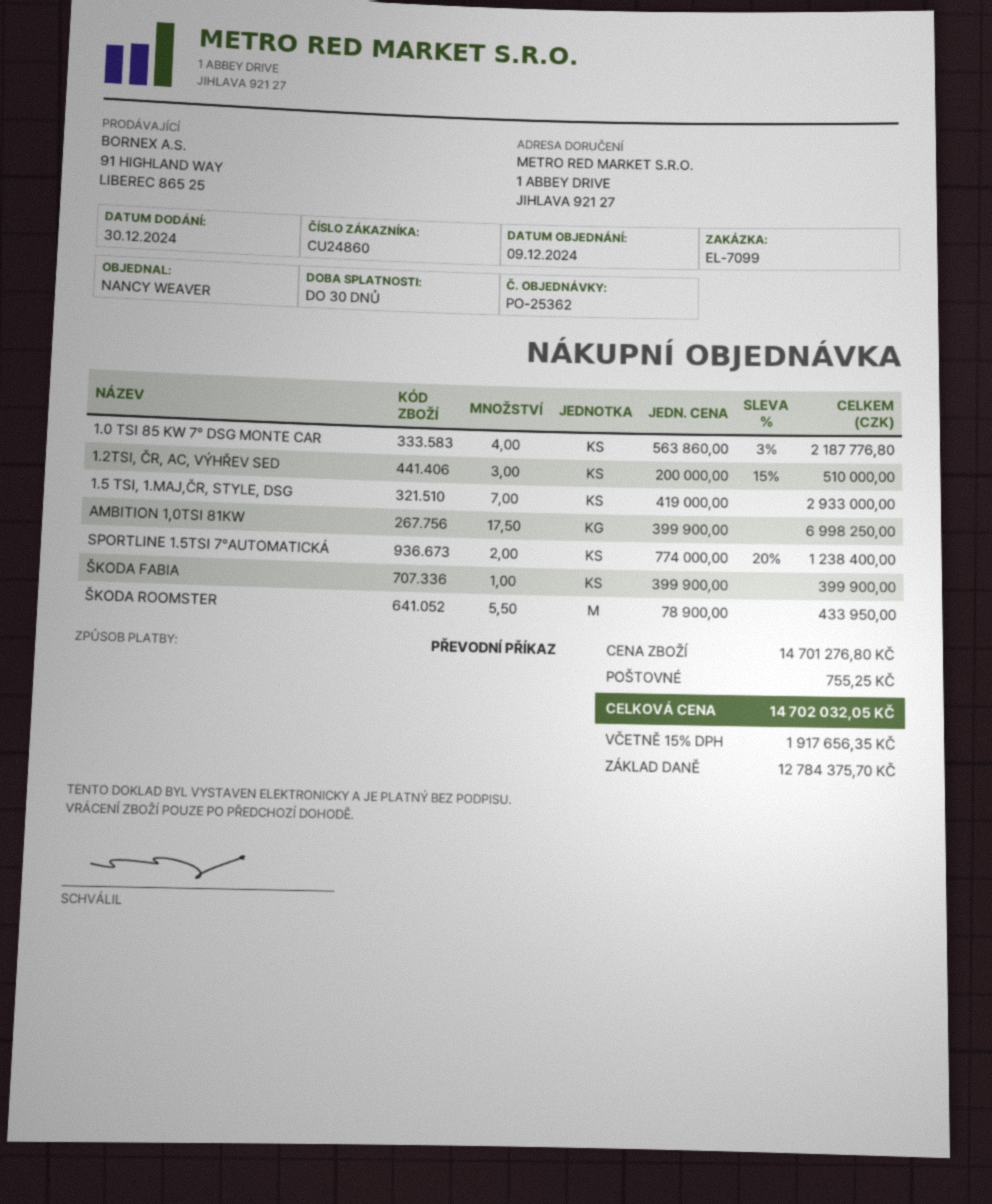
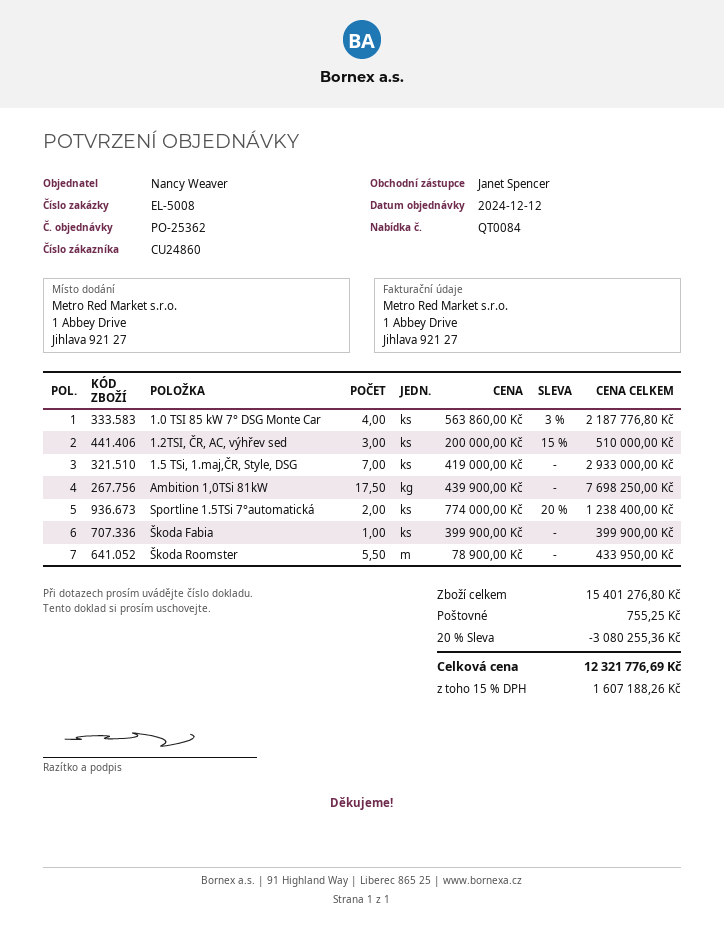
order date: 2024-12-09 -> 2024-12-12
reference: EL-7099 -> EL-5008
AMBITION 1,0TSI 81KW: 17.5 x 399900.00 = 6998250.00 -> 17.5 x 439900.00 = 7698250.00
subtotal: 14701276.80 -> 15401276.80
discount: none -> 20% = 3080255.36
tax: 15% = 1917656.35 -> 15% = 1607188.26
total: 14702032.05 -> 12321776.69

